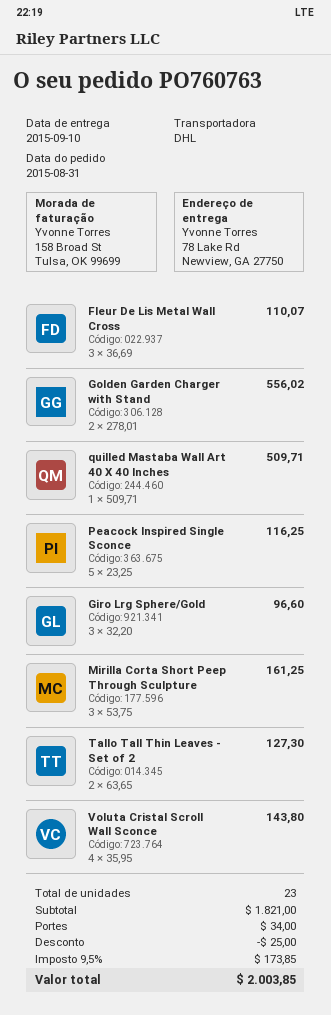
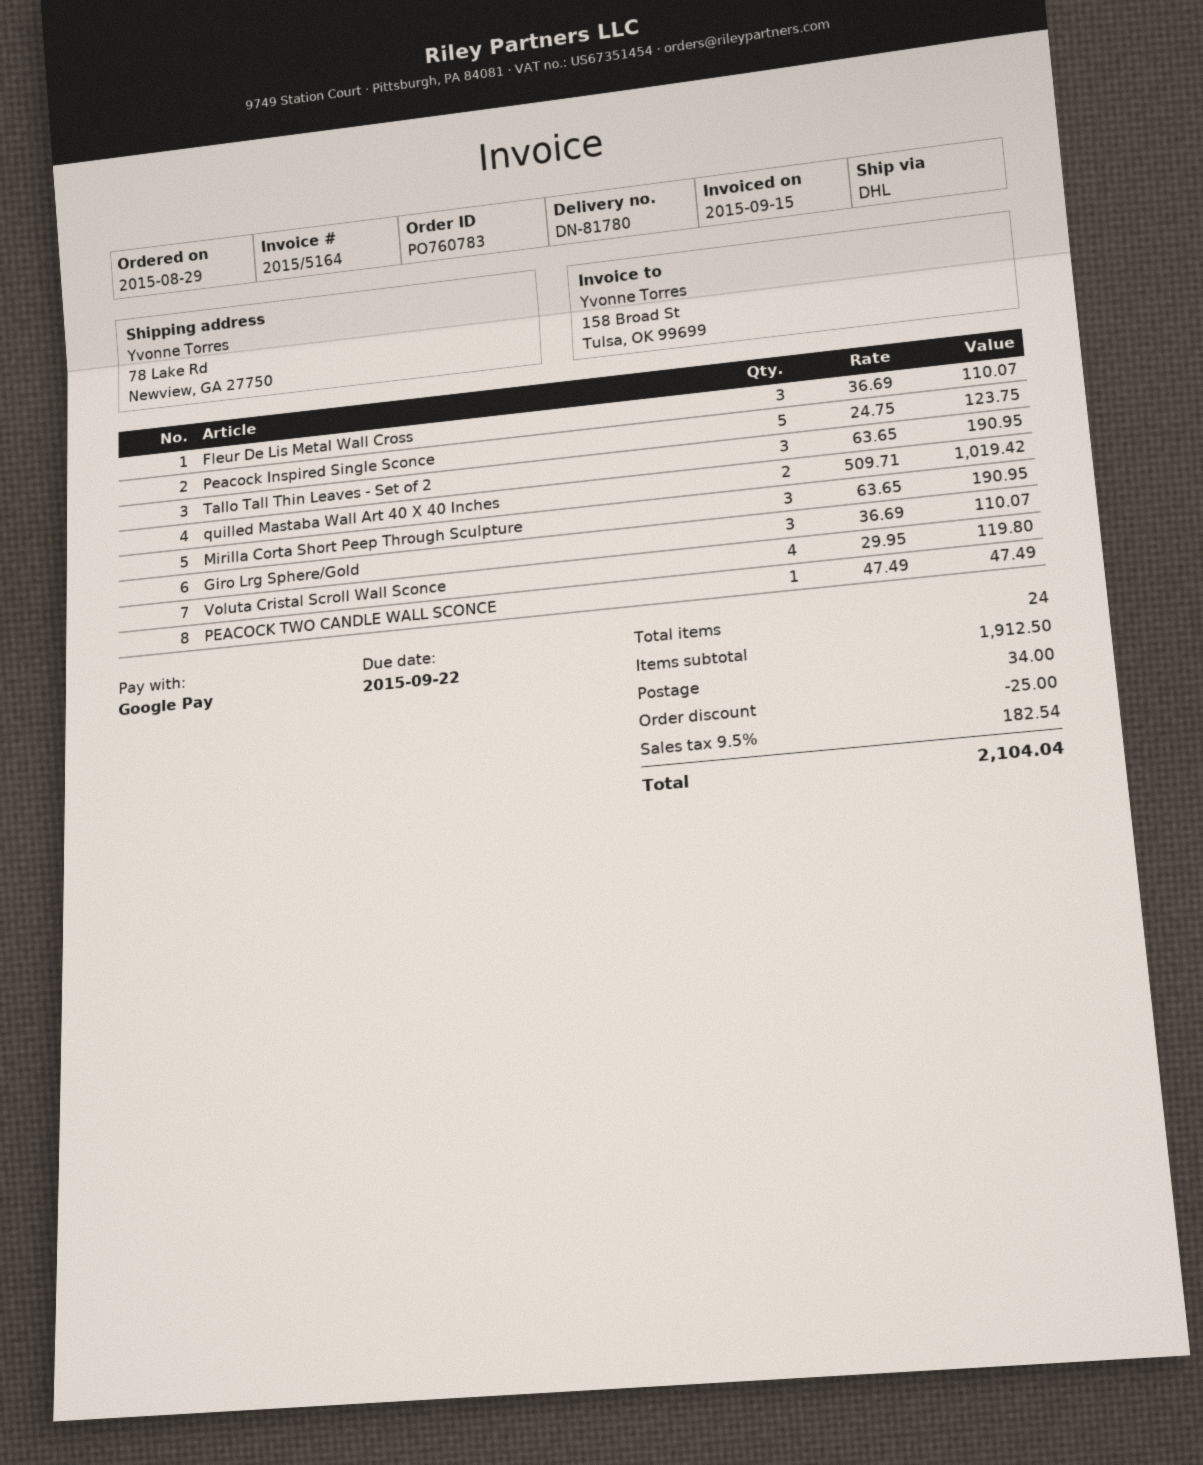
order number: PO760763 -> PO760783
order date: 2015-08-31 -> 2015-08-29
Golden Garden Charger with Stand: 2 x 278.01 = 556.02 -> none
quilled Mastaba Wall Art 40 X 40 Inches: 1 x 509.71 = 509.71 -> 2 x 509.71 = 1019.42
Peacock Inspired Single Sconce: 5 x 23.25 = 116.25 -> 5 x 24.75 = 123.75
Giro Lrg Sphere/Gold: 3 x 32.20 = 96.60 -> 3 x 36.69 = 110.07
Mirilla Corta Short Peep Through Sculpture: 3 x 53.75 = 161.25 -> 3 x 63.65 = 190.95
Tallo Tall Thin Leaves - Set of 2: 2 x 63.65 = 127.30 -> 3 x 63.65 = 190.95
Voluta Cristal Scroll Wall Sconce: 4 x 35.95 = 143.80 -> 4 x 29.95 = 119.80
PEACOCK TWO CANDLE WALL SCONCE: none -> 1 x 47.49 = 47.49
total quantity: 23 -> 24
subtotal: 1821.00 -> 1912.50
tax: 9.5% = 173.85 -> 9.5% = 182.54
total: 2003.85 -> 2104.04

